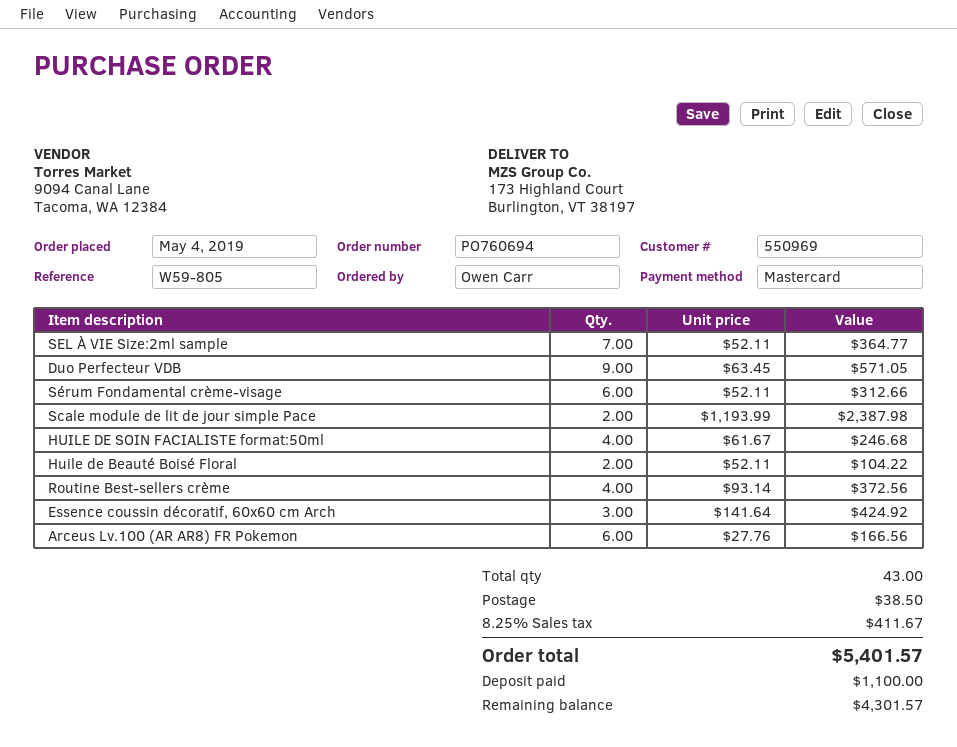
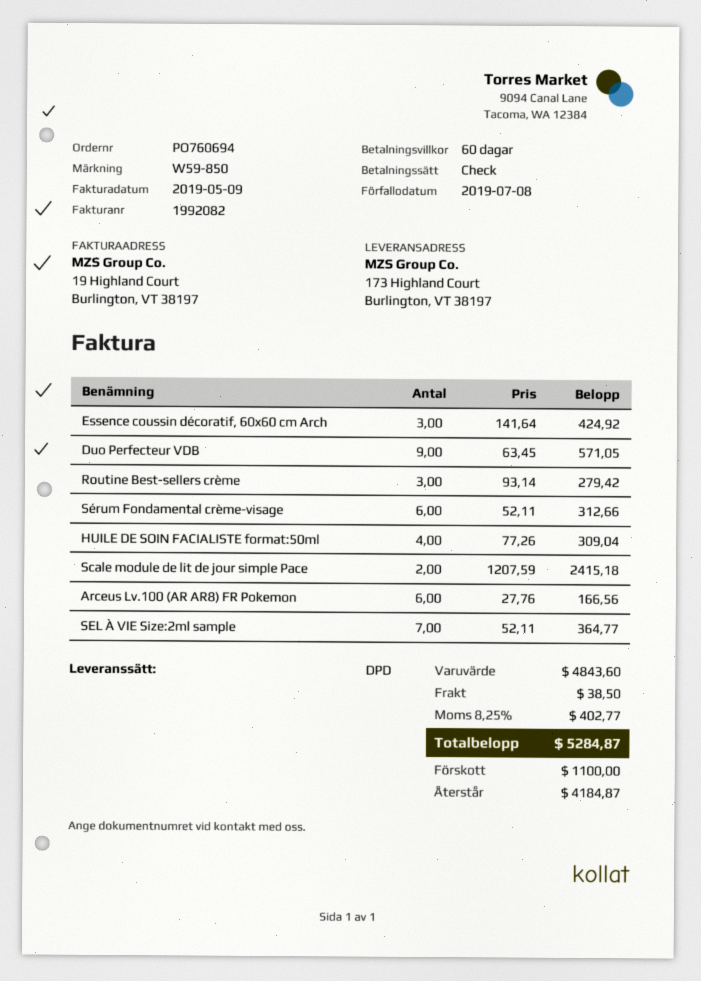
reference: W59-805 -> W59-850
payment method: Mastercard -> cheque
Scale module de lit de jour simple Pace: 2 x 1193.99 = 2387.98 -> 2 x 1207.59 = 2415.18
HUILE DE SOIN FACIALISTE format:50ml: 4 x 61.67 = 246.68 -> 4 x 77.26 = 309.04
Huile de Beauté Boisé Floral: 2 x 52.11 = 104.22 -> none
Routine Best-sellers crème: 4 x 93.14 = 372.56 -> 3 x 93.14 = 279.42
tax: 8.25% = 411.67 -> 8.25% = 402.77
total: 5401.57 -> 5284.87
balance: 4301.57 -> 4184.87

